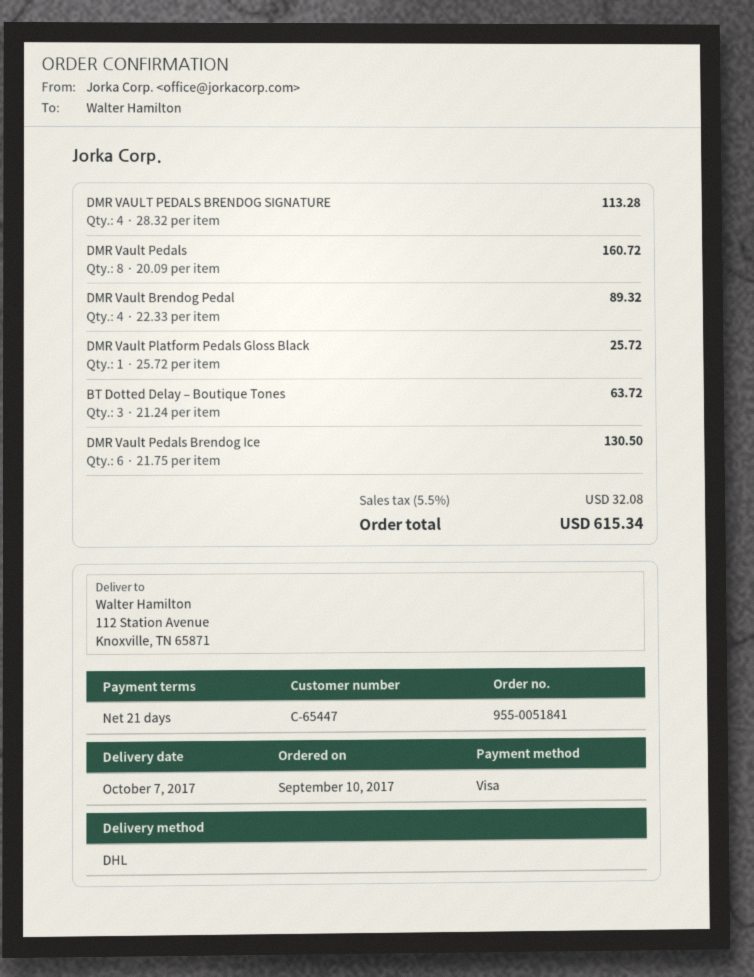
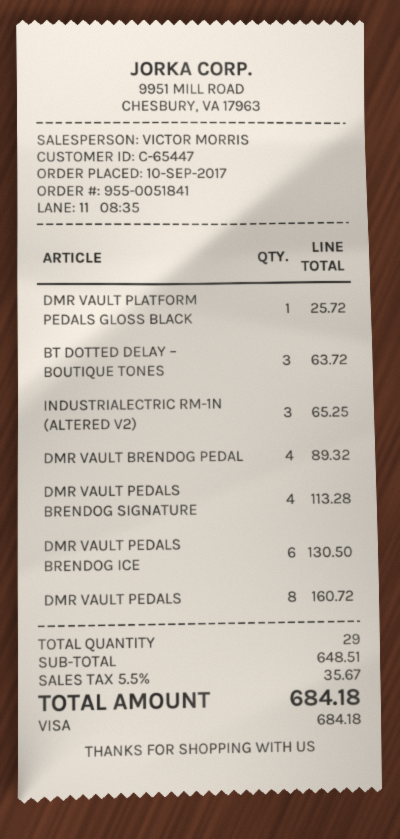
INDUSTRIALECTRIC RM-1N (ALTERED V2): none -> 3 for 65.25
tax: 5.5% = 32.08 -> 5.5% = 35.67
total: 615.34 -> 684.18

